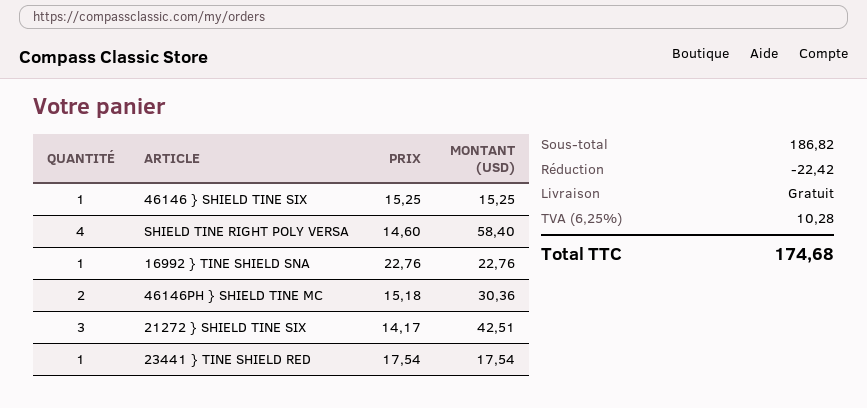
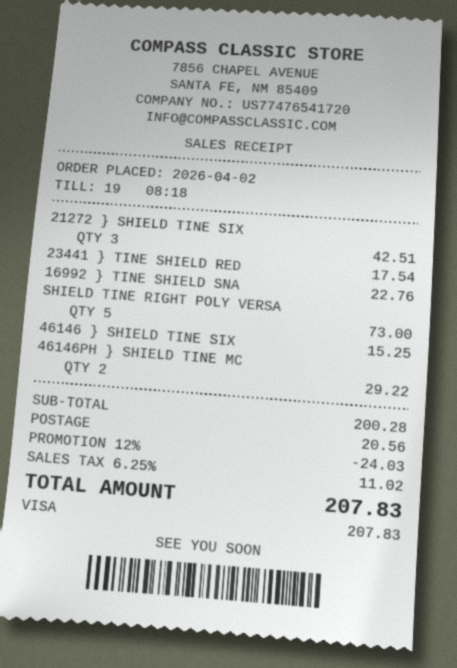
SHIELD TINE RIGHT POLY VERSA: 4 for 58.40 -> 5 for 73.00
46146PH } SHIELD TINE MC: 2 for 30.36 -> 2 for 29.22
subtotal: 186.82 -> 200.28
discount: 22.42 -> 24.03
shipping: 0.00 -> 20.56
tax: 6.25% = 10.28 -> 6.25% = 11.02
total: 174.68 -> 207.83

